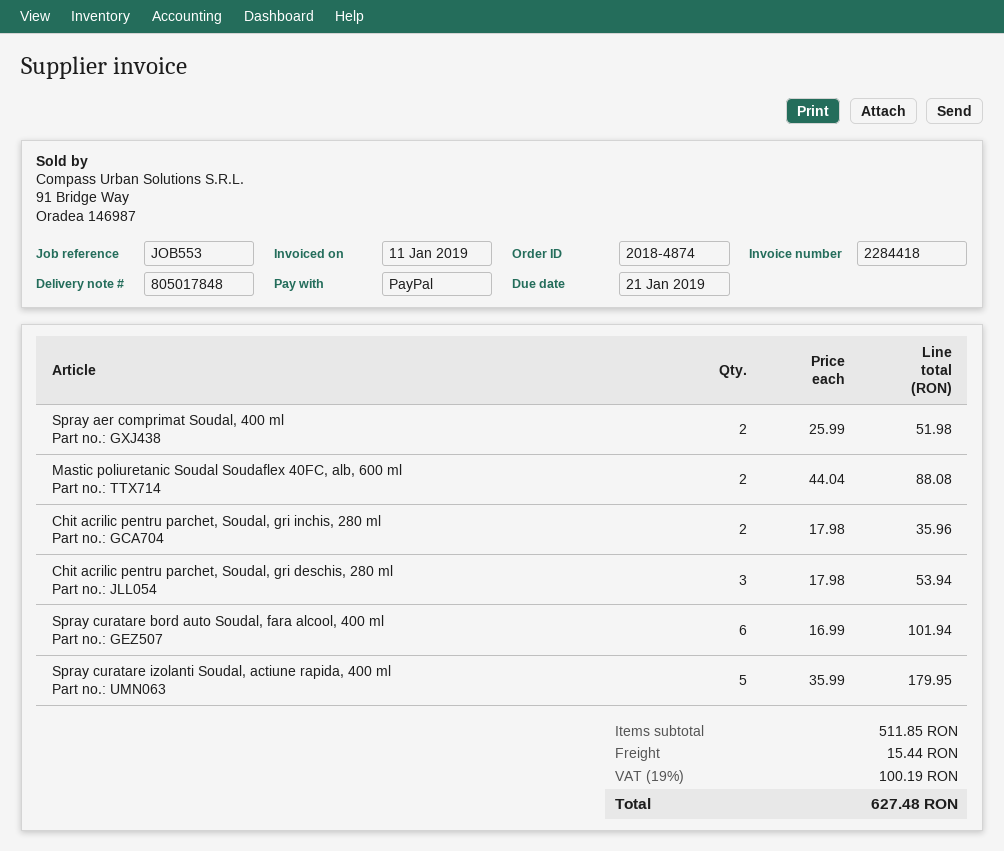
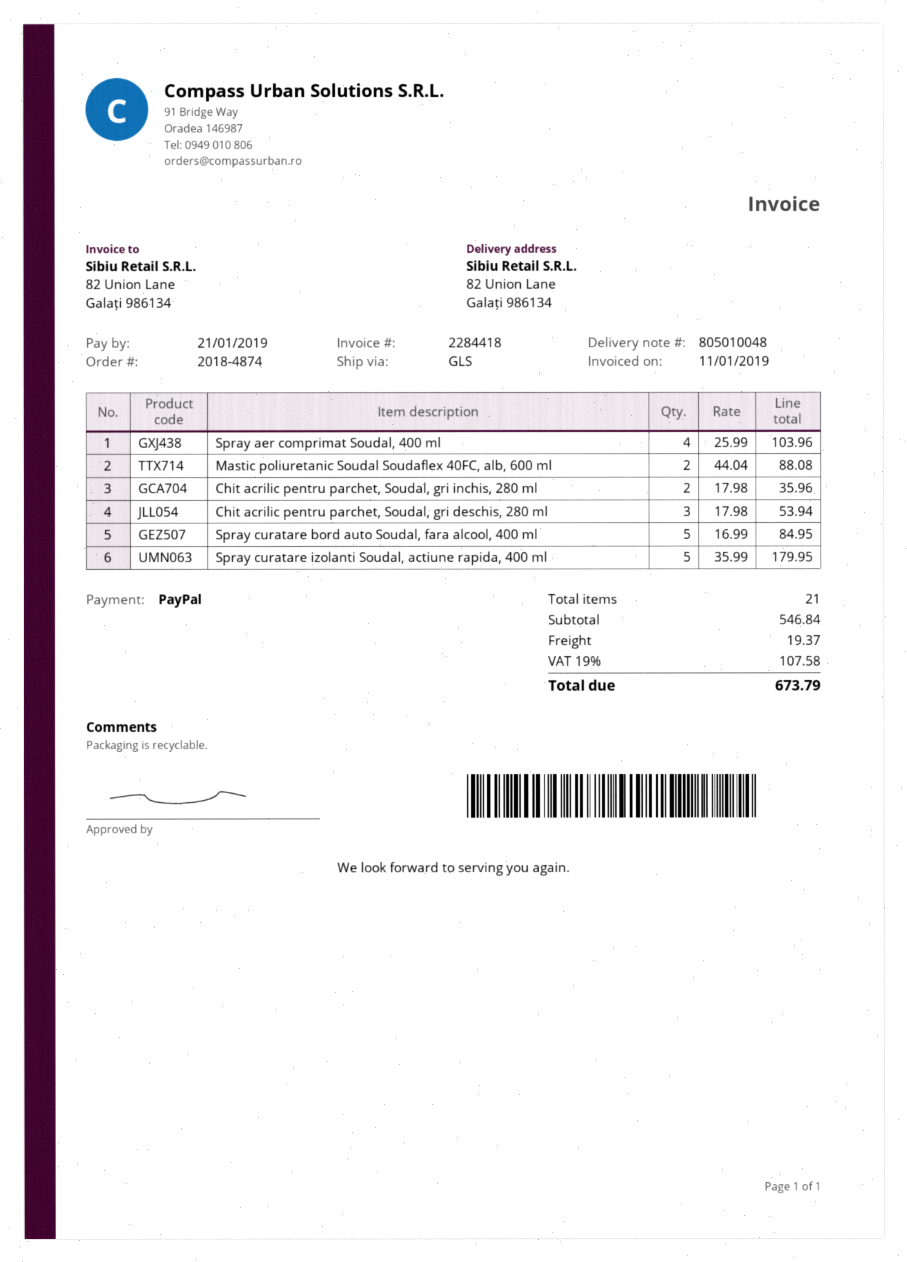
delivery note number: 805017848 -> 805010048
Spray aer comprimat Soudal, 400 ml: 2 x 25.99 = 51.98 -> 4 x 25.99 = 103.96
Spray curatare bord auto Soudal, fara alcool, 400 ml: 6 x 16.99 = 101.94 -> 5 x 16.99 = 84.95
subtotal: 511.85 -> 546.84
shipping: 15.44 -> 19.37
tax: 19% = 100.19 -> 19% = 107.58
total: 627.48 -> 673.79

